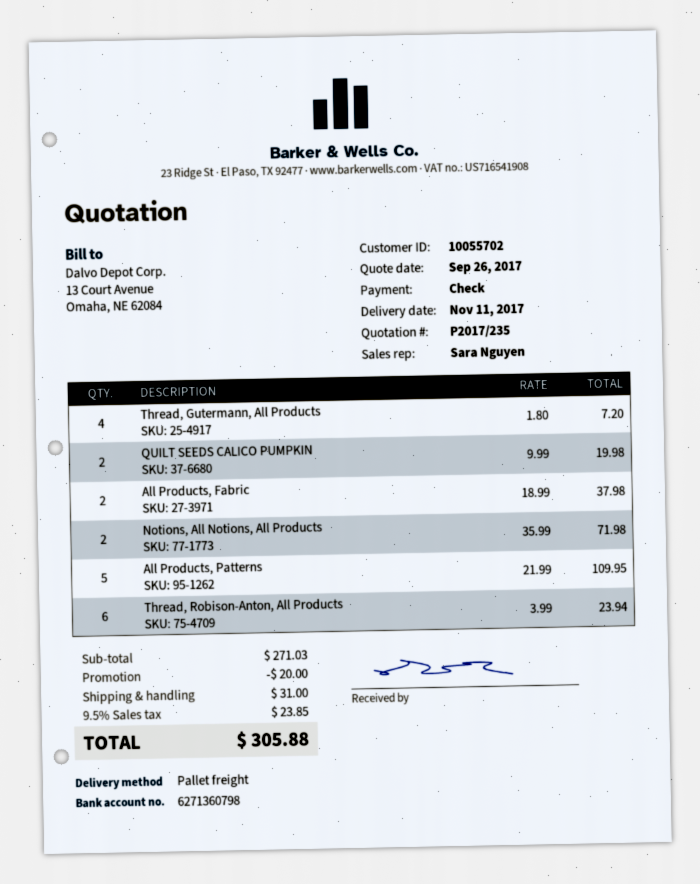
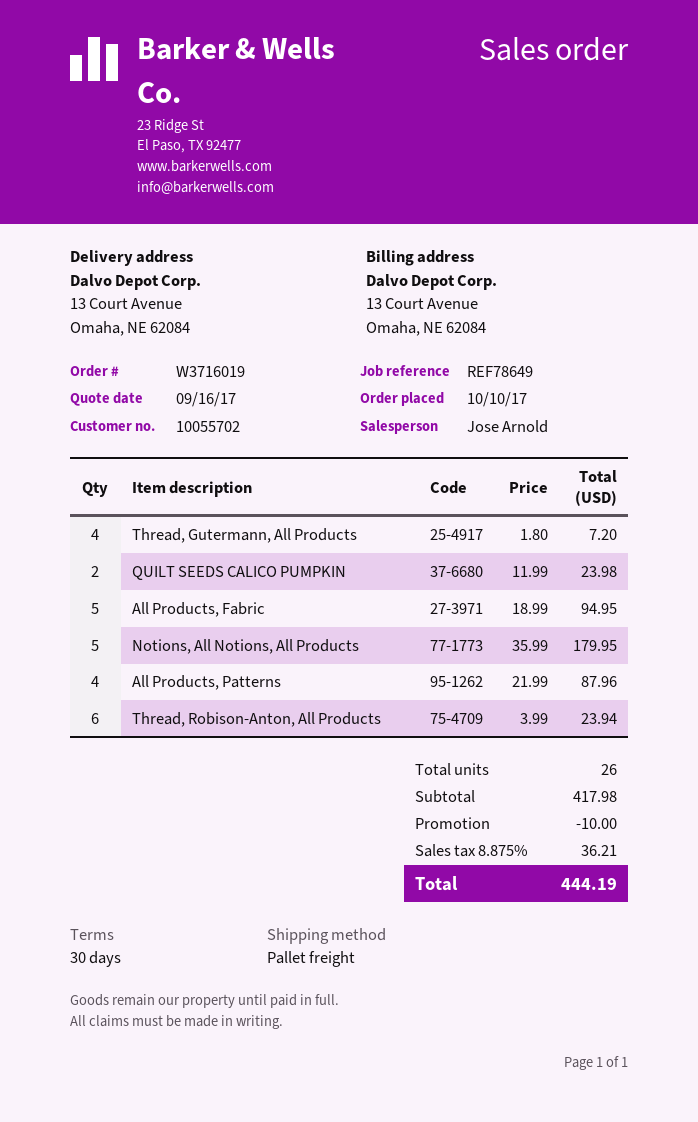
quote date: 2017-09-26 -> 2017-09-16
sales rep: Sara Nguyen -> Jose Arnold
QUILT SEEDS CALICO PUMPKIN: 2 x 9.99 = 19.98 -> 2 x 11.99 = 23.98
All Products, Fabric: 2 x 18.99 = 37.98 -> 5 x 18.99 = 94.95
Notions, All Notions, All Products: 2 x 35.99 = 71.98 -> 5 x 35.99 = 179.95
All Products, Patterns: 5 x 21.99 = 109.95 -> 4 x 21.99 = 87.96
subtotal: 271.03 -> 417.98
discount: 20.00 -> 10.00
shipping: 31.00 -> none
tax: 9.5% = 23.85 -> 8.875% = 36.21
total: 305.88 -> 444.19

